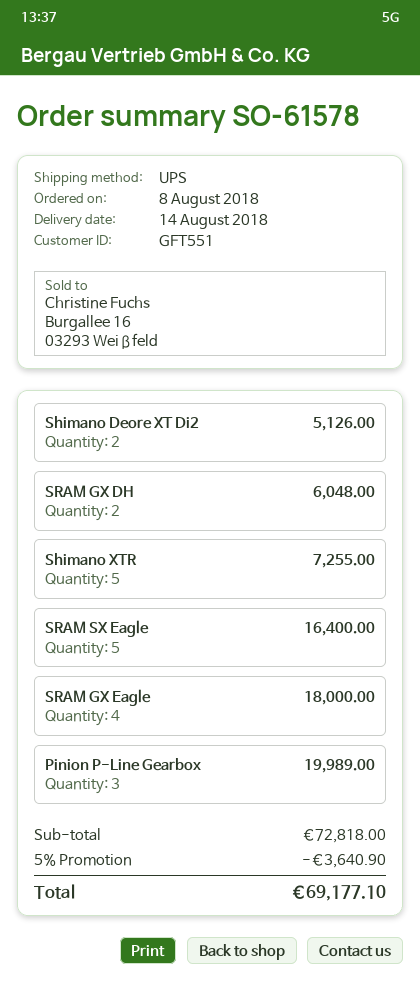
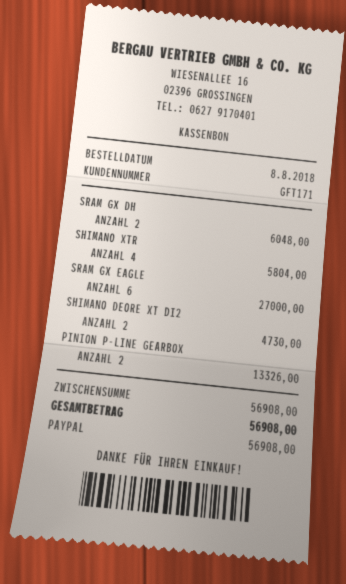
customer number: GFT551 -> GFT171
Shimano Deore XT Di2: 2 for 5126.00 -> 2 for 4730.00
Shimano XTR: 5 for 7255.00 -> 4 for 5804.00
SRAM SX Eagle: 5 for 16400.00 -> none
SRAM GX Eagle: 4 for 18000.00 -> 6 for 27000.00
Pinion P-Line Gearbox: 3 for 19989.00 -> 2 for 13326.00
subtotal: 72818.00 -> 56908.00
discount: 5% = 3640.90 -> none
total: 69177.10 -> 56908.00

